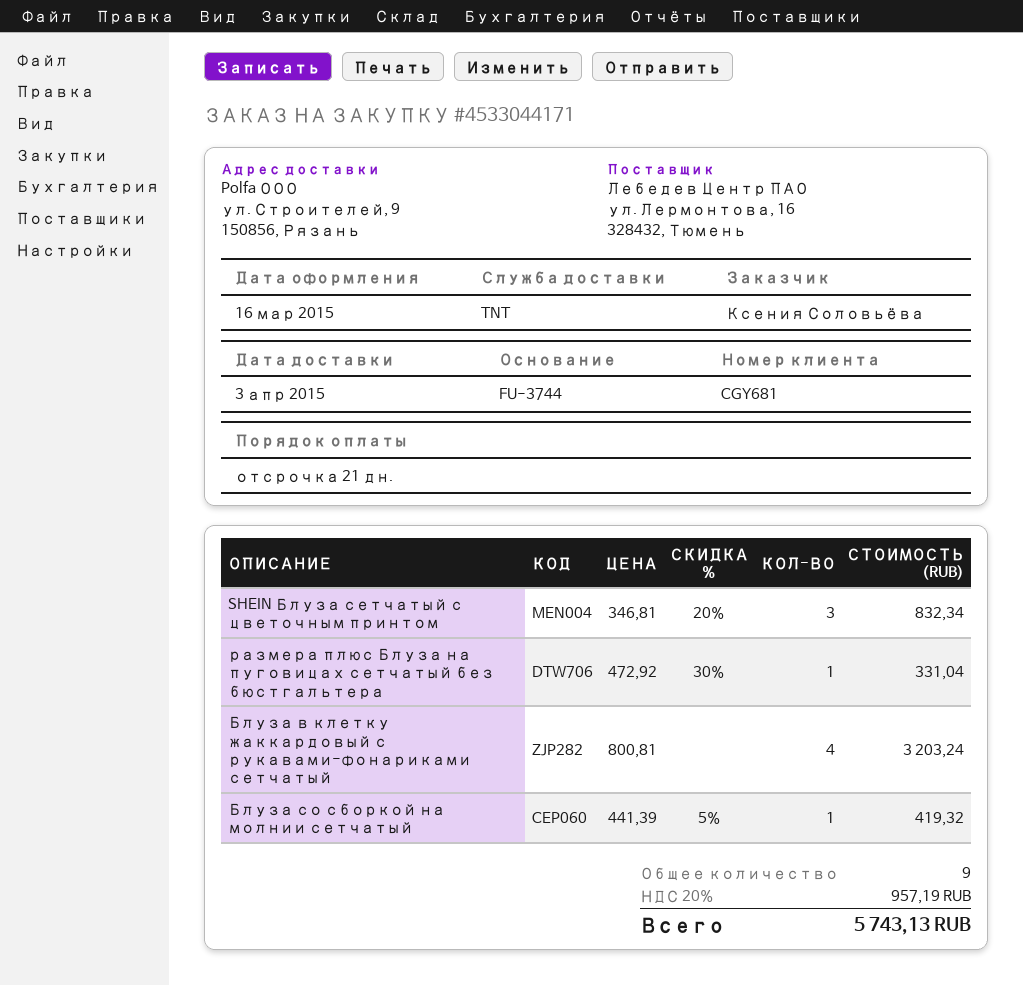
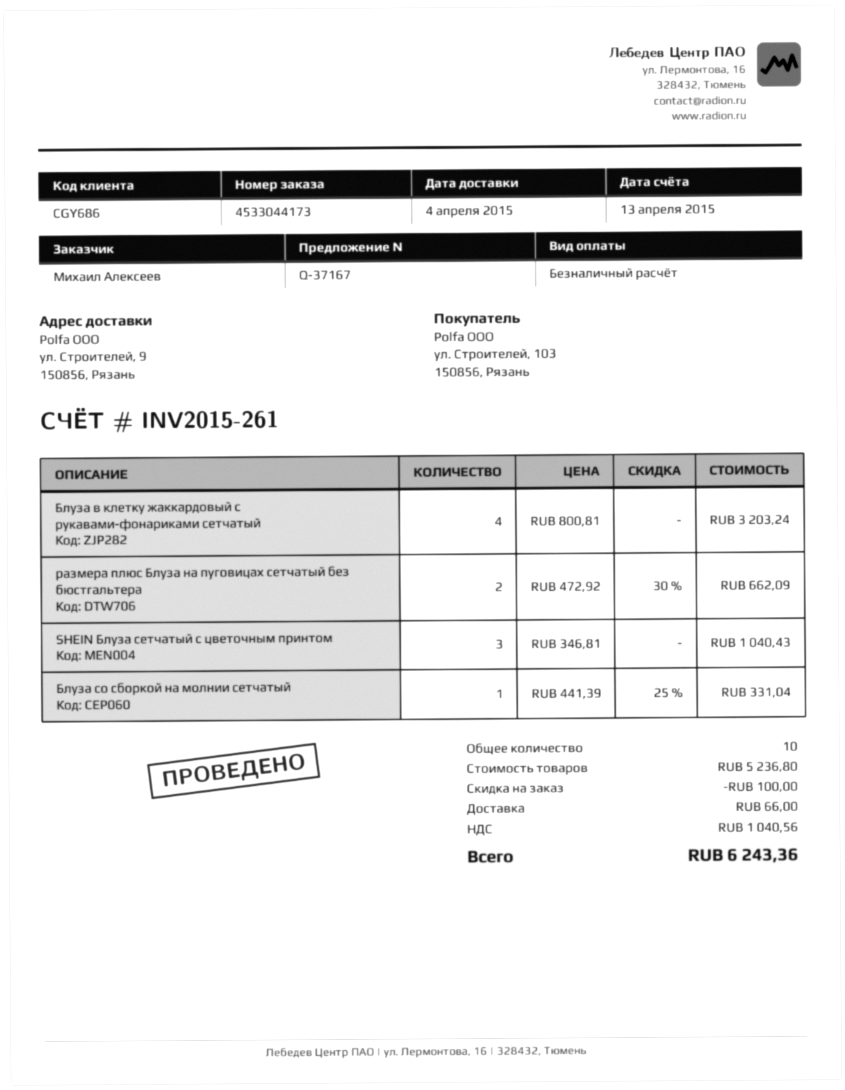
order number: 4533044171 -> 4533044173
delivery date: 2015-04-03 -> 2015-04-04
customer number: CGY681 -> CGY686
ordered by: Ксения Соловьёва -> Михаил Алексеев
SHEIN Блуза сетчатый с цветочным принтом: 3 x 346.81 - 20% = 832.34 -> 3 x 346.81 = 1040.43
размера плюс Блуза на пуговицах сетчатый без бюстгальтера: 1 x 472.92 - 30% = 331.04 -> 2 x 472.92 - 30% = 662.09
Блуза со сборкой на молнии сетчатый: 1 x 441.39 - 5% = 419.32 -> 1 x 441.39 - 25% = 331.04
total quantity: 9 -> 10
discount: none -> 100.00
shipping: none -> 66.00
tax: 957.19 -> 1040.56
total: 5743.13 -> 6243.36

